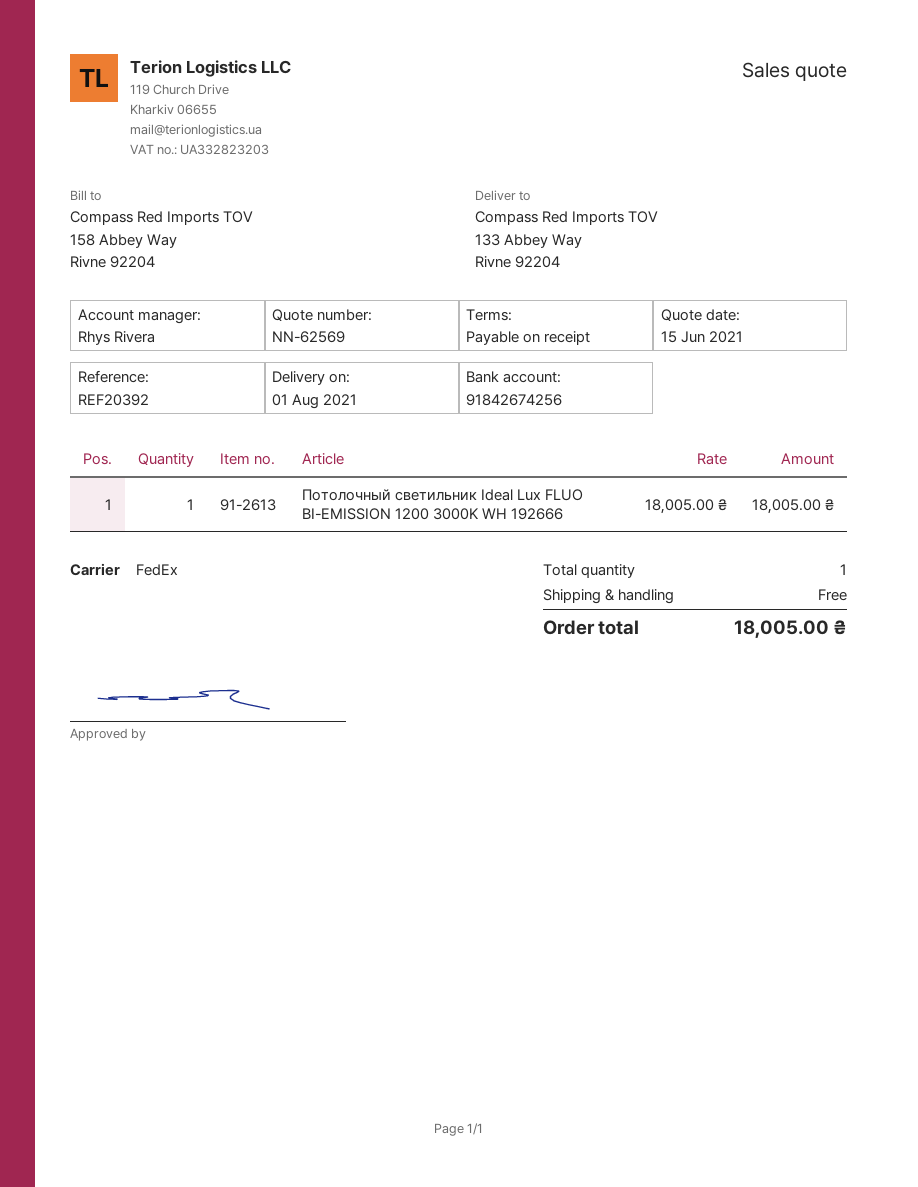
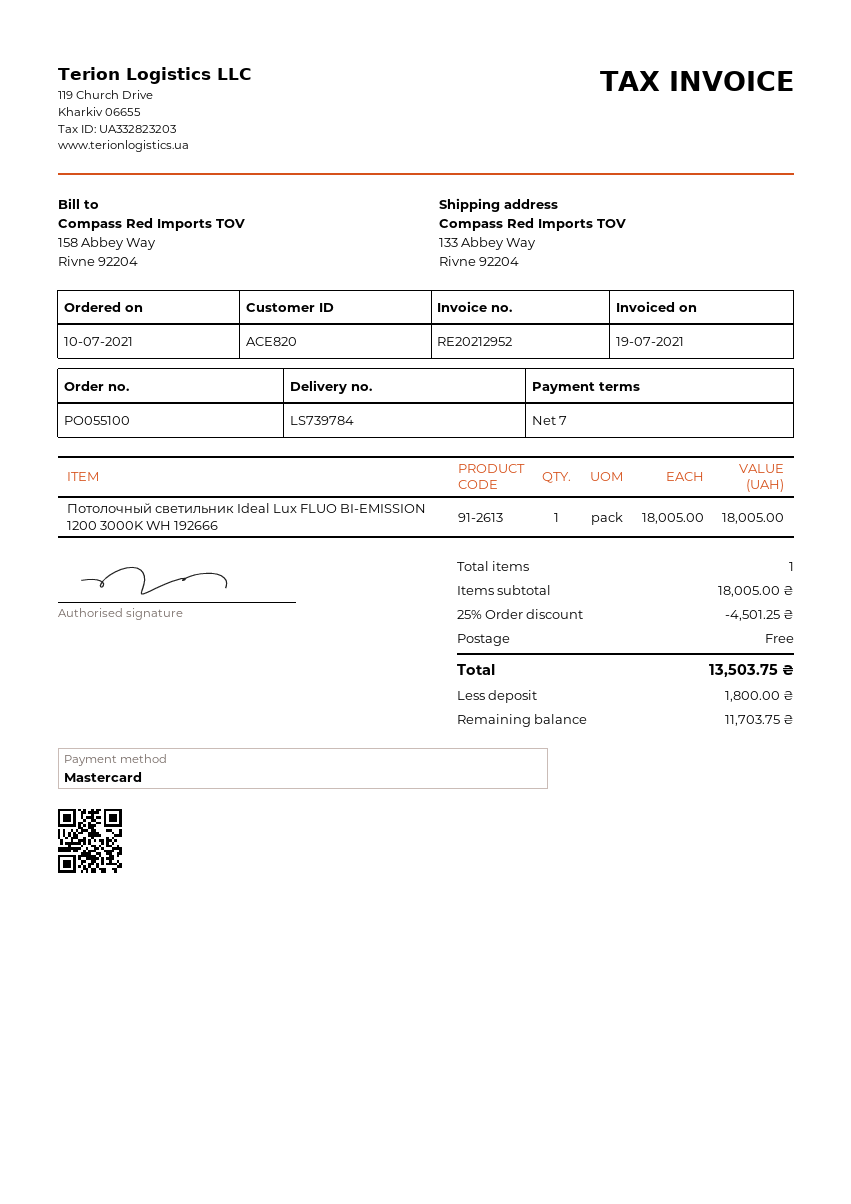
payment terms: on receipt -> 7 days
discount: none -> 25% = 4501.25
total: 18005.00 -> 13503.75

